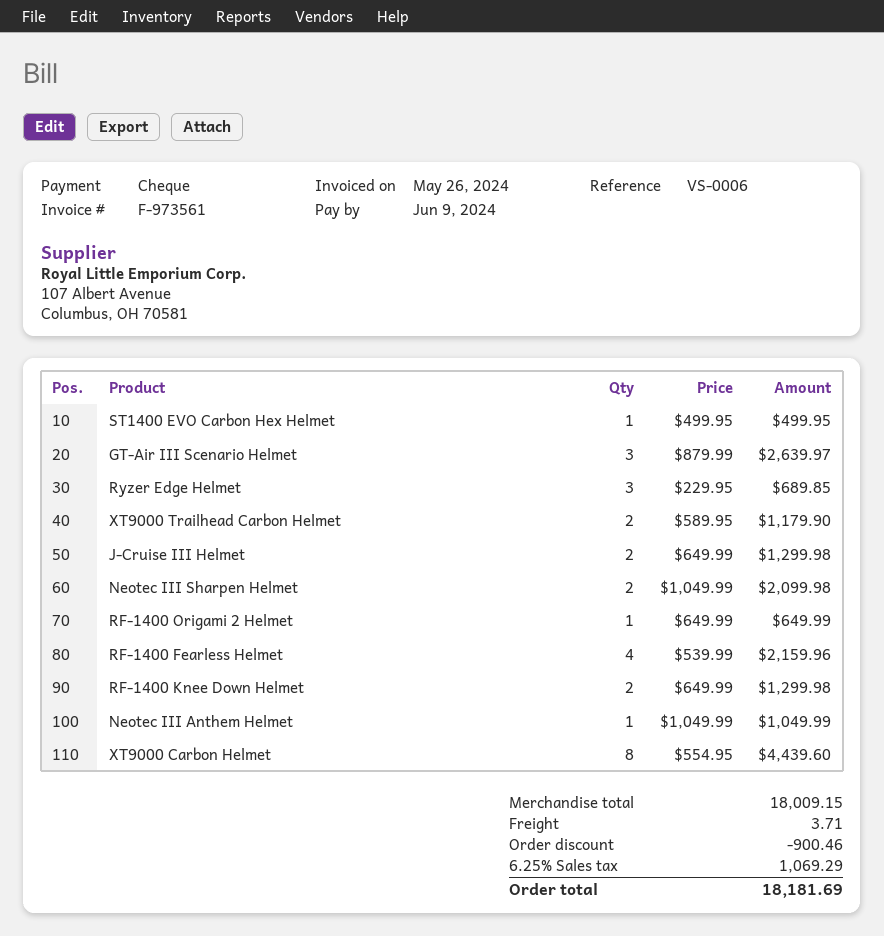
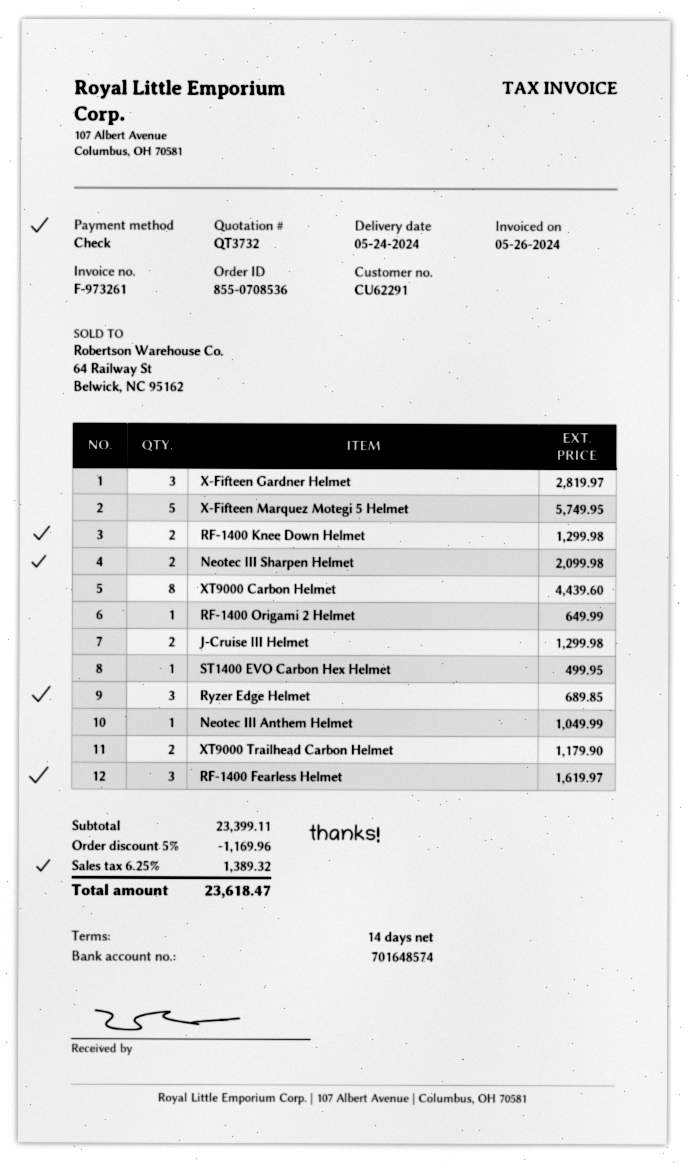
invoice number: F-973561 -> F-973261
GT-Air III Scenario Helmet: 3 for 2639.97 -> none
RF-1400 Fearless Helmet: 4 for 2159.96 -> 3 for 1619.97
X-Fifteen Gardner Helmet: none -> 3 for 2819.97
X-Fifteen Marquez Motegi 5 Helmet: none -> 5 for 5749.95
subtotal: 18009.15 -> 23399.11
discount: 900.46 -> 1169.96
shipping: 3.71 -> none
tax: 6.25% = 1069.29 -> 6.25% = 1389.32
total: 18181.69 -> 23618.47

